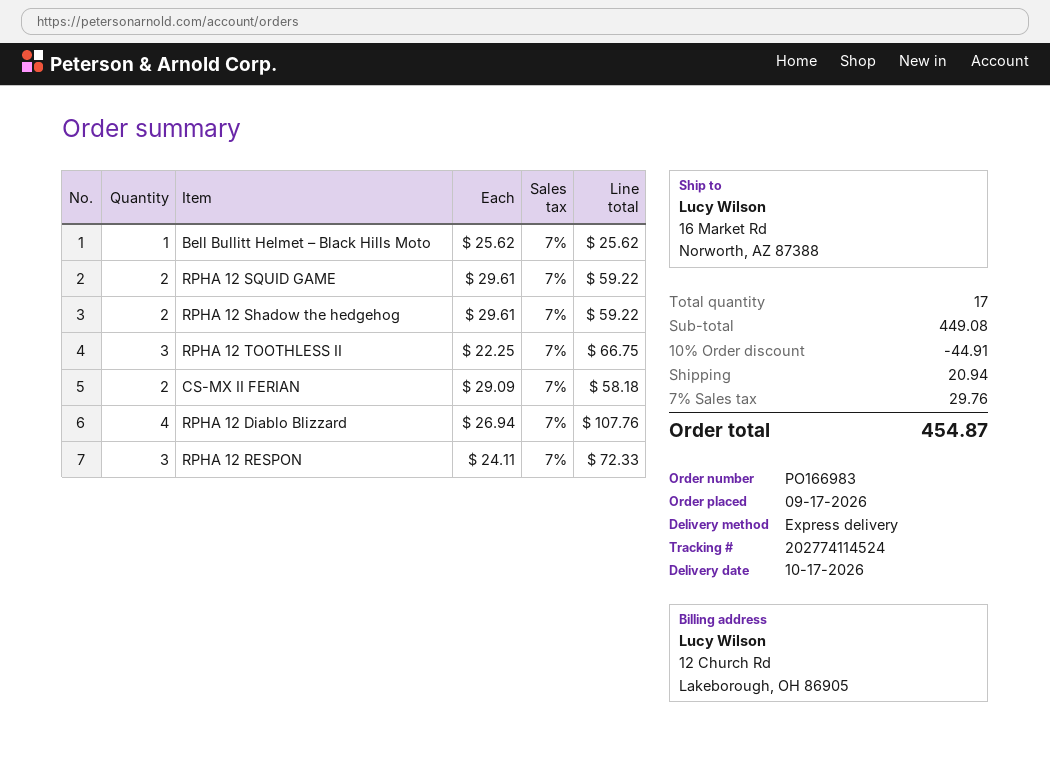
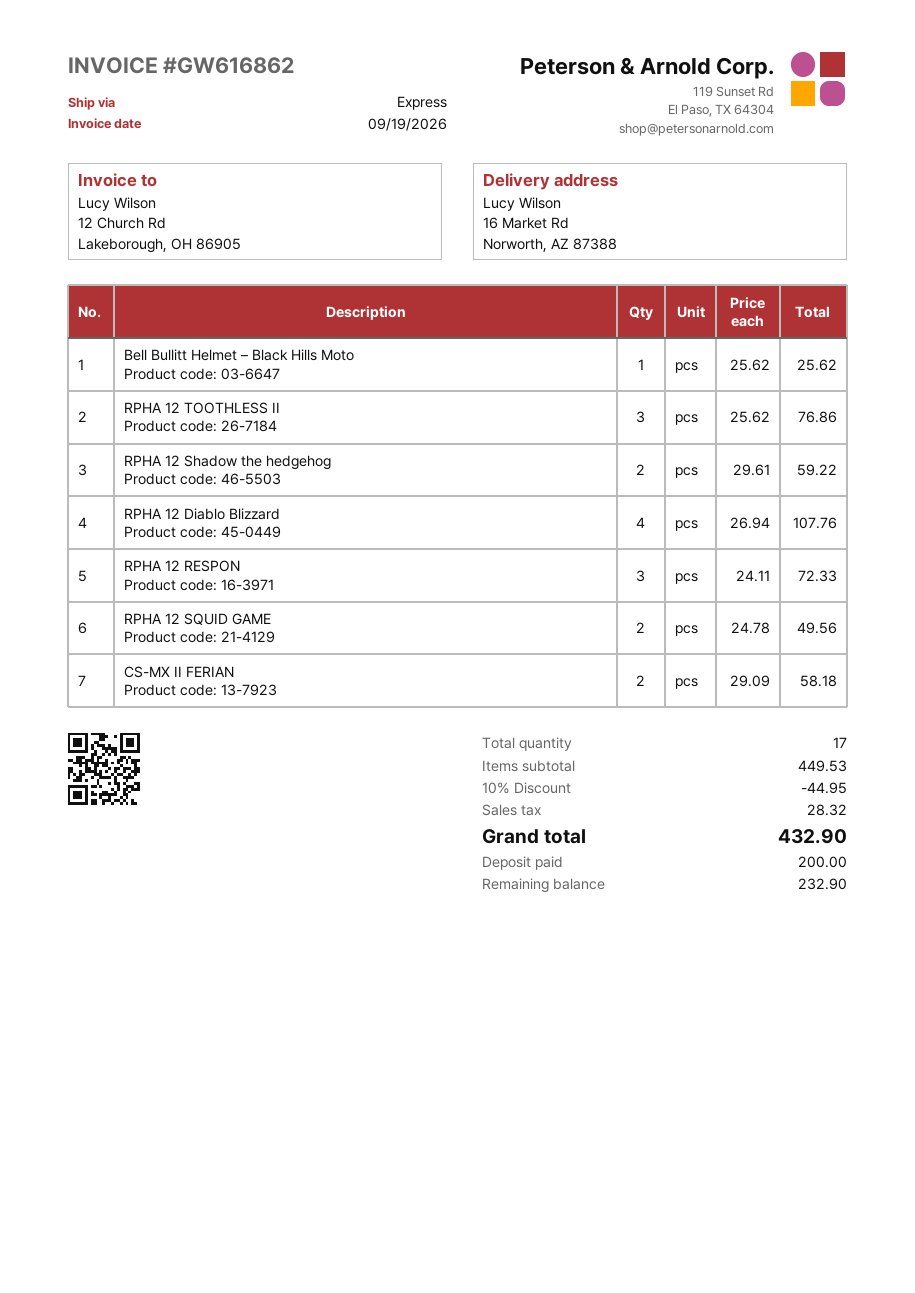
RPHA 12 SQUID GAME: 2 x 29.61 = 59.22 -> 2 x 24.78 = 49.56
RPHA 12 TOOTHLESS II: 3 x 22.25 = 66.75 -> 3 x 25.62 = 76.86
subtotal: 449.08 -> 449.53
discount: 10% = 44.91 -> 10% = 44.95
shipping: 20.94 -> none
tax: 29.76 -> 28.32
total: 454.87 -> 432.90

